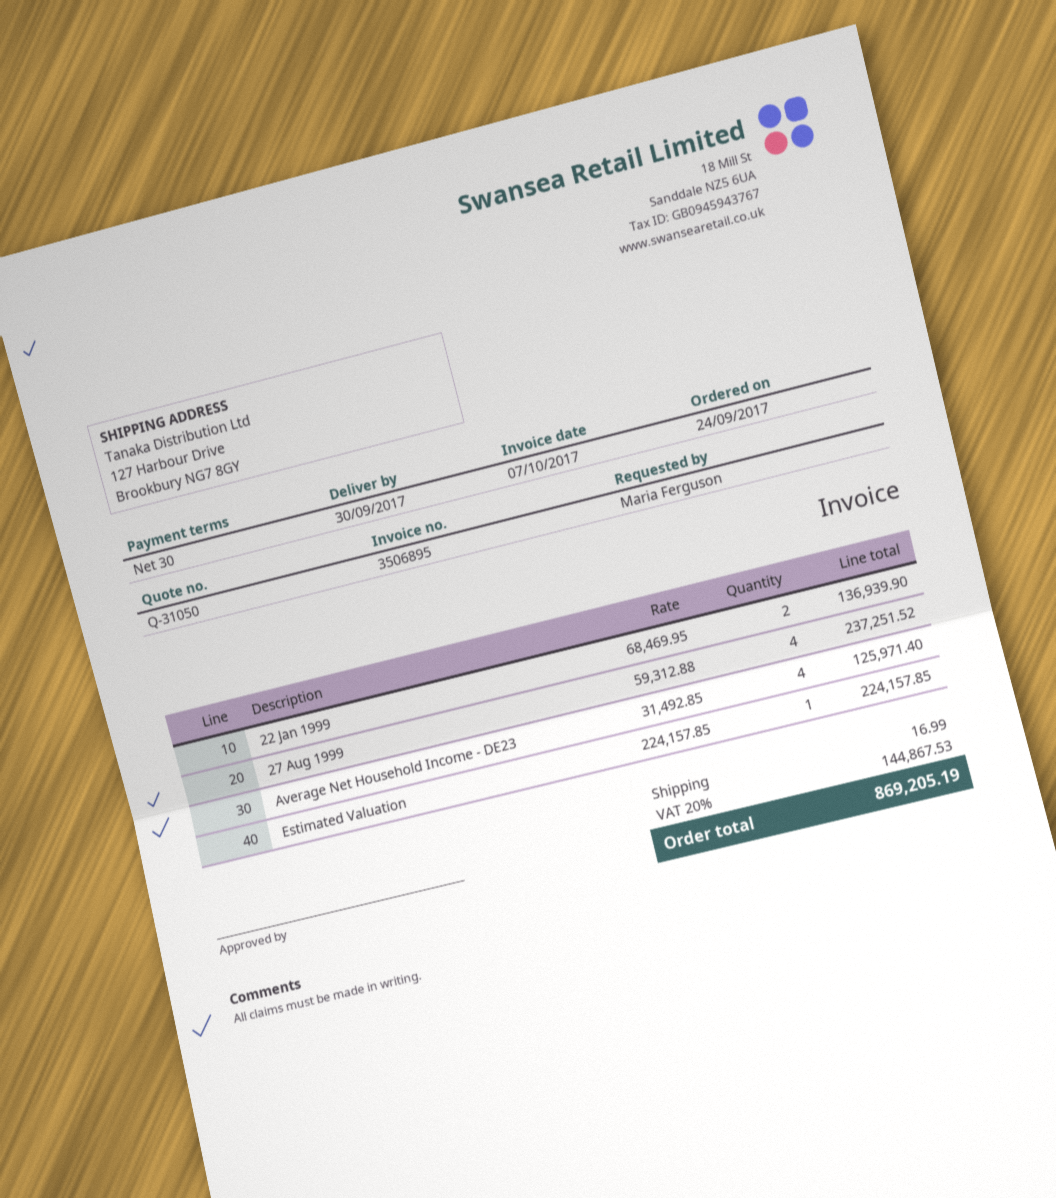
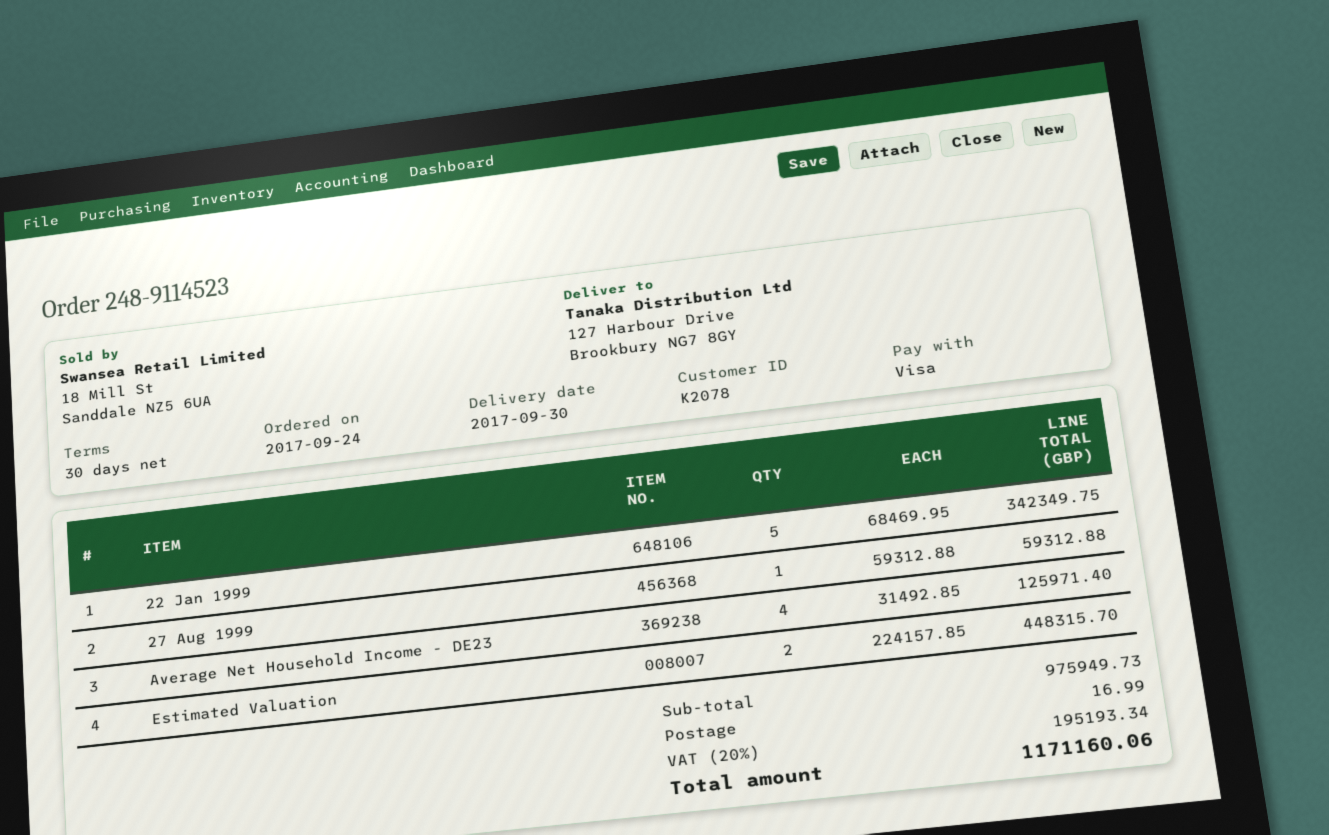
22 Jan 1999: 2 x 68469.95 = 136939.90 -> 5 x 68469.95 = 342349.75
27 Aug 1999: 4 x 59312.88 = 237251.52 -> 1 x 59312.88 = 59312.88
Estimated Valuation: 1 x 224157.85 = 224157.85 -> 2 x 224157.85 = 448315.70
tax: 20% = 144867.53 -> 20% = 195193.34
total: 869205.19 -> 1171160.06

